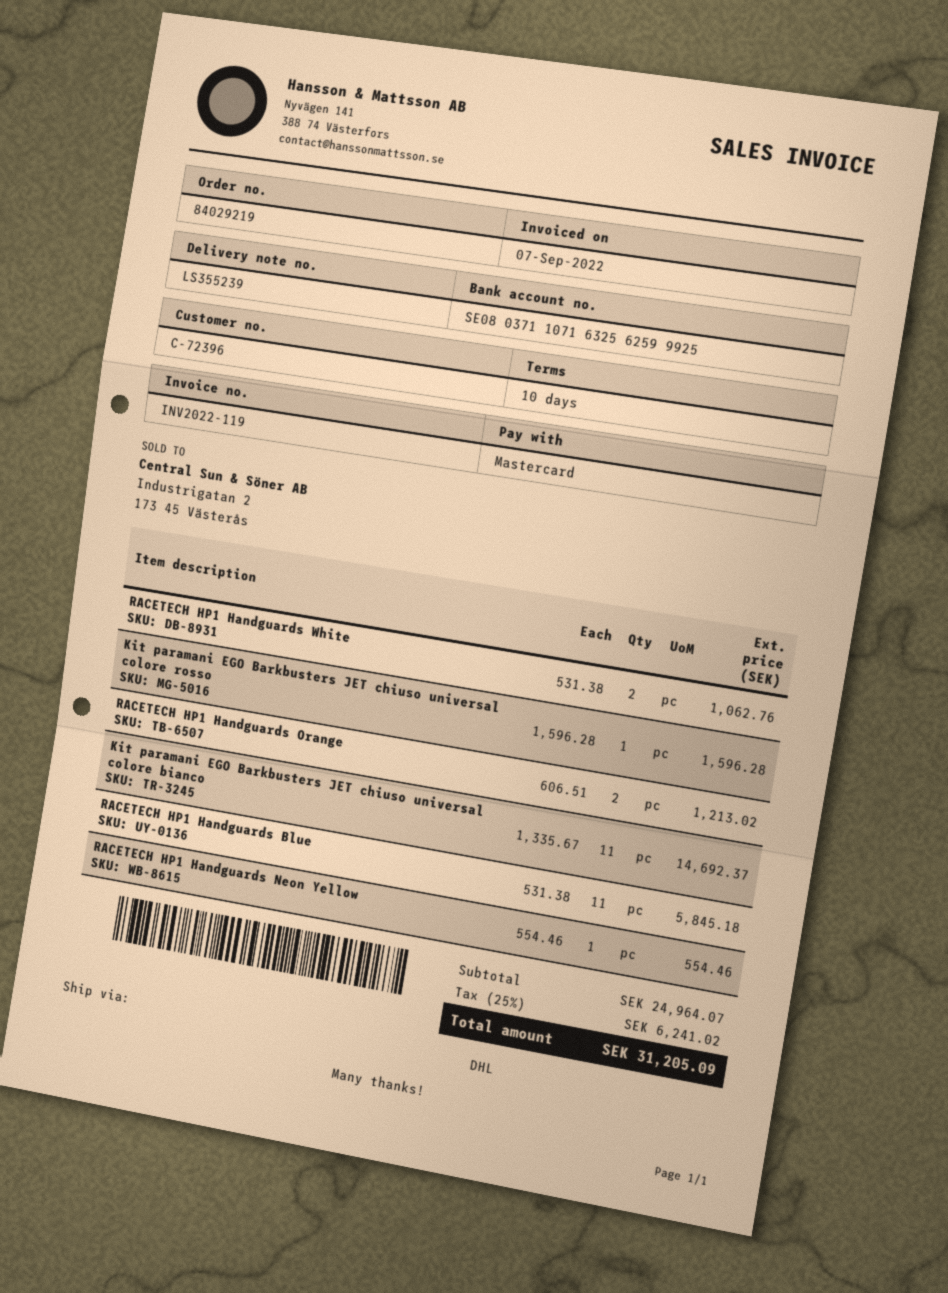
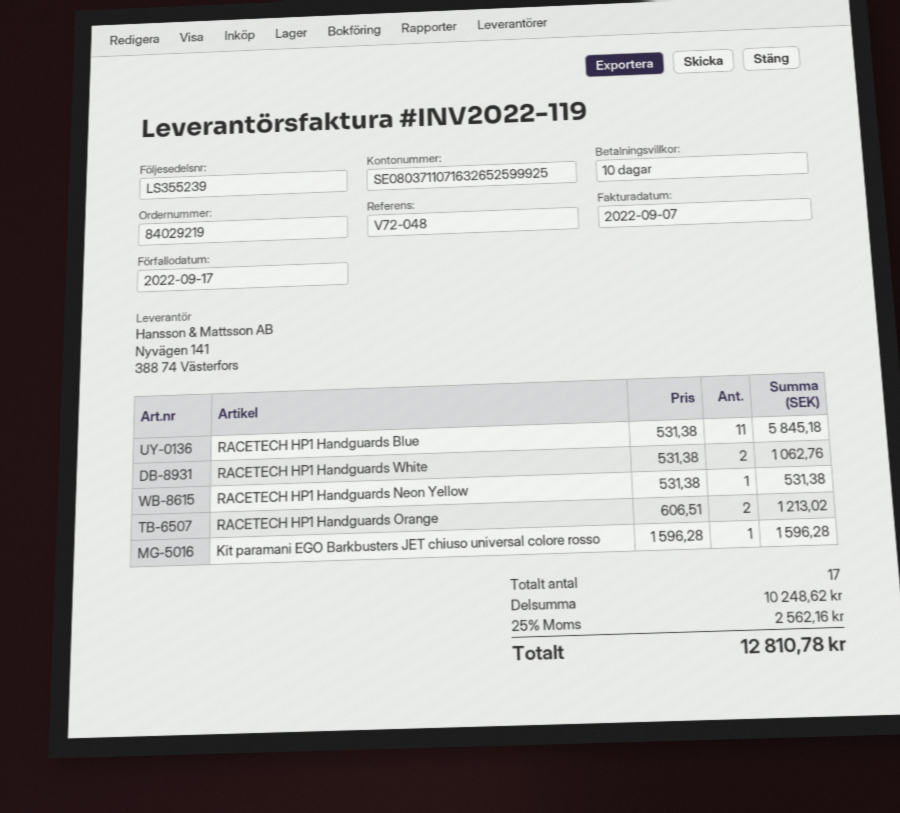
bank account: SE0803711071632562599925 -> SE0803711071632652599925
Kit paramani EGO Barkbusters JET chiuso universal colore bianco: 11 x 1335.67 = 14692.37 -> none
RACETECH HP1 Handguards Neon Yellow: 1 x 554.46 = 554.46 -> 1 x 531.38 = 531.38
subtotal: 24964.07 -> 10248.62
tax: 25% = 6241.02 -> 25% = 2562.16
total: 31205.09 -> 12810.78

